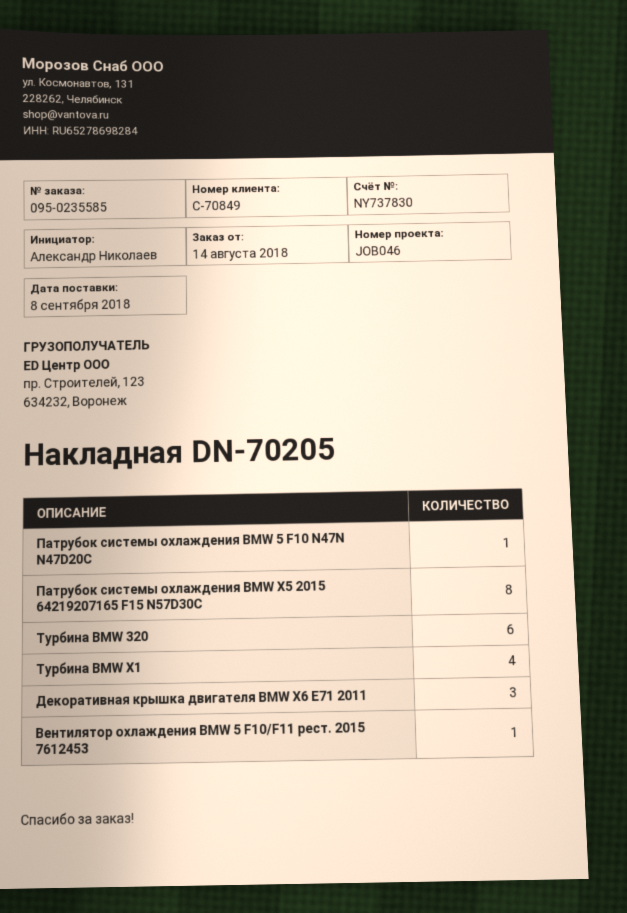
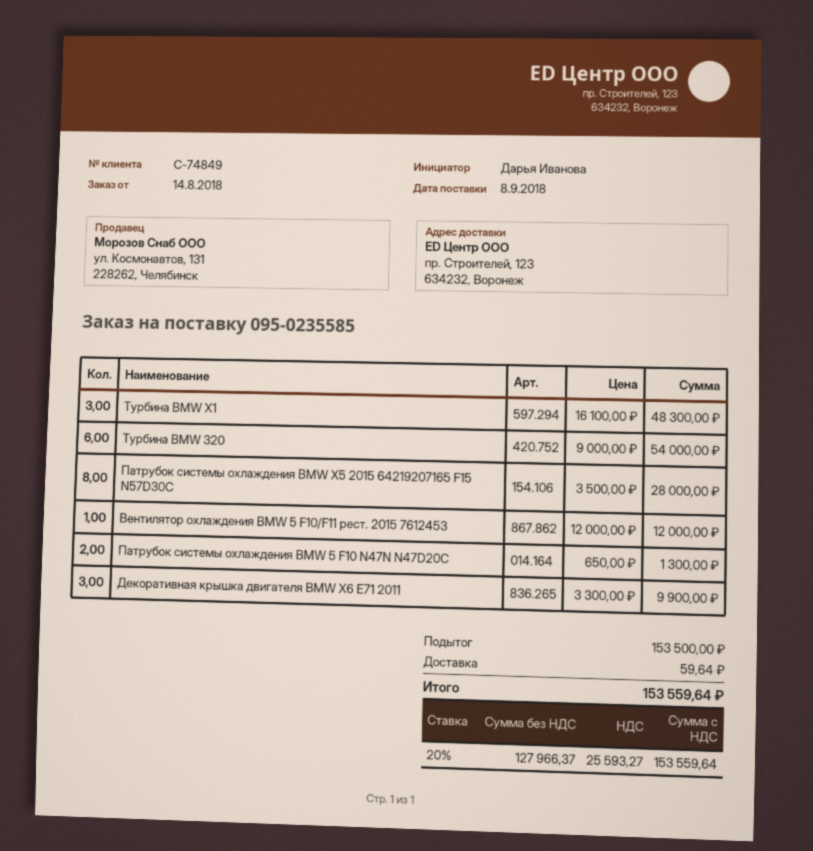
customer number: C-70849 -> C-74849
ordered by: Александр Николаев -> Дарья Иванова
Патрубок системы охлаждения BMW 5 F10 N47N N47D20C: 1 -> 2
Турбина BMW X1: 4 -> 3

